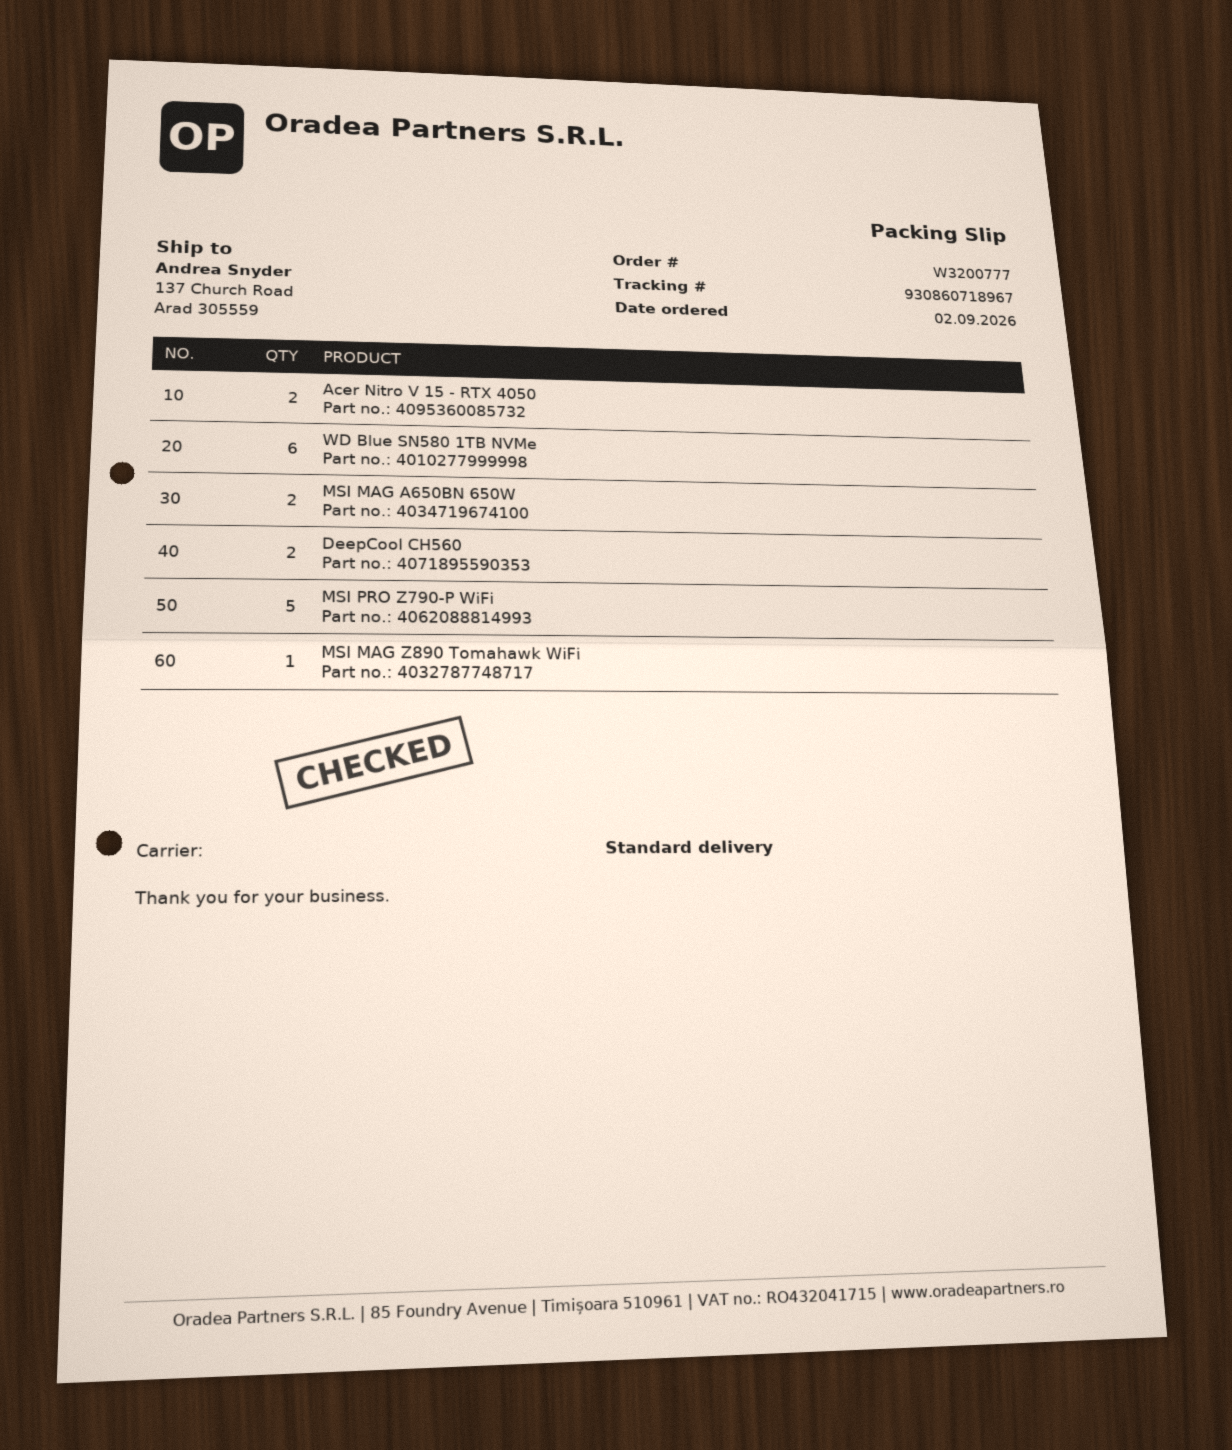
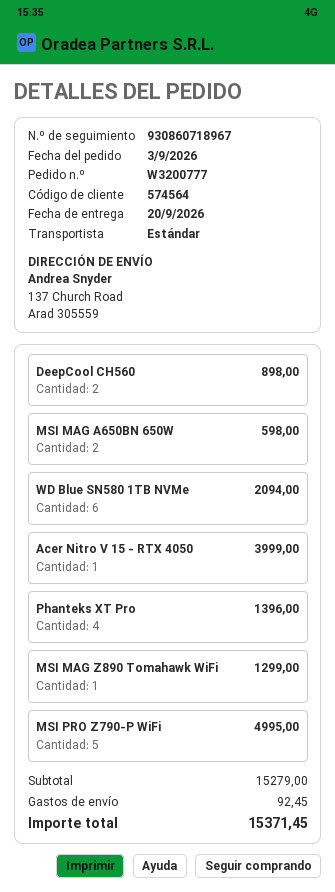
order date: 2026-09-02 -> 2026-09-03
Acer Nitro V 15 - RTX 4050: 2 -> 1
Phanteks XT Pro: none -> 4

